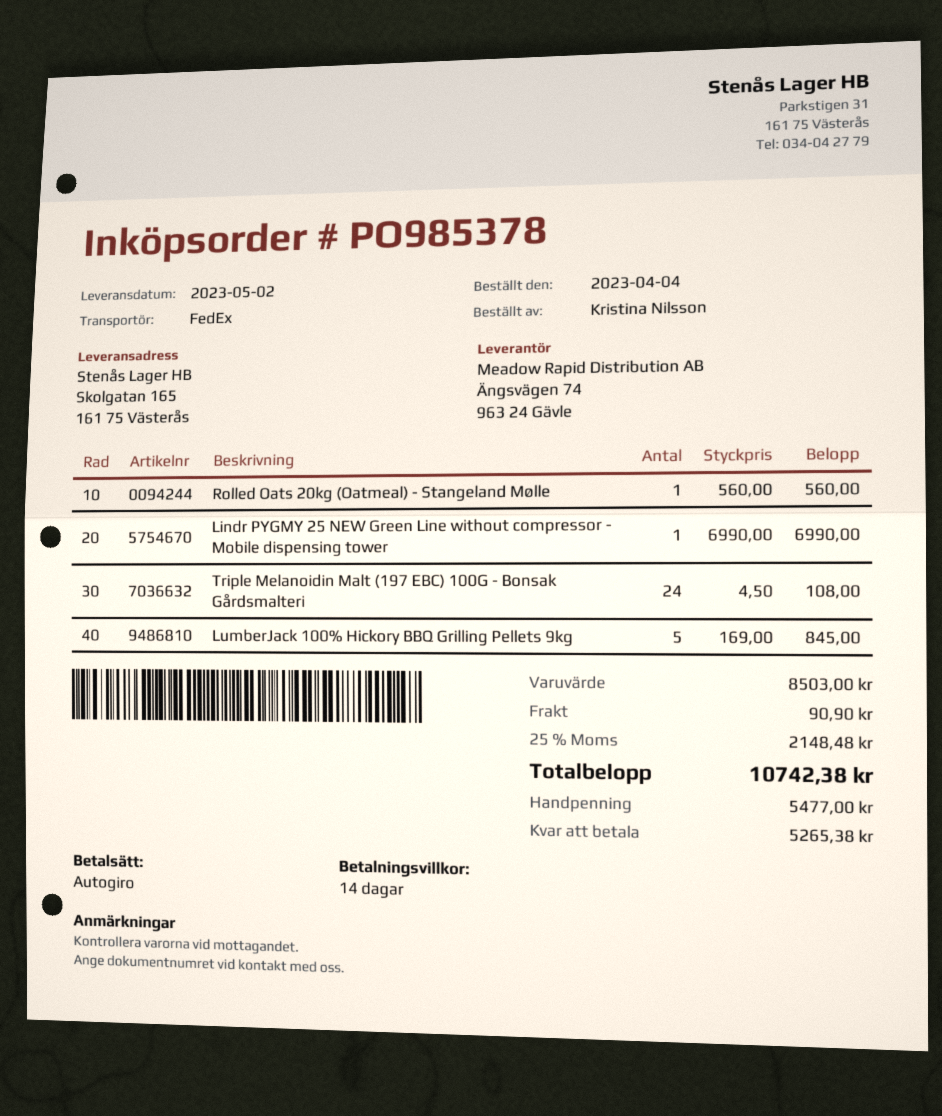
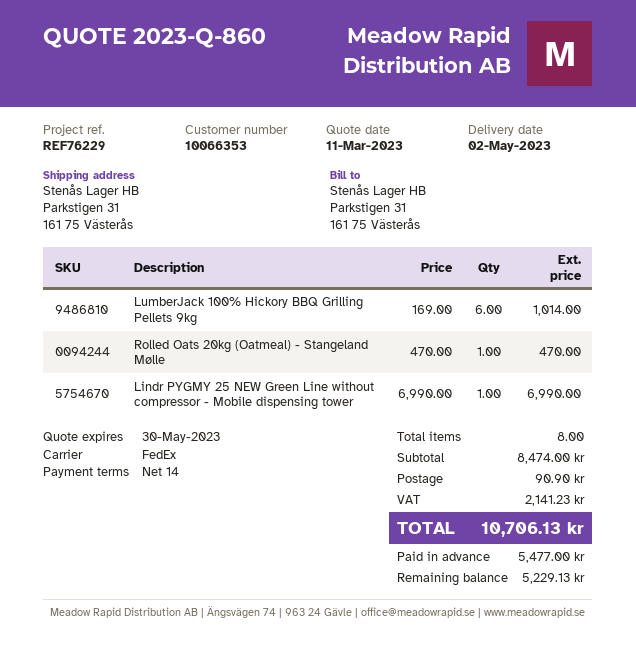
ship to: Skolgatan 165, 161 75 Västerås -> Parkstigen 31, 161 75 Västerås
Rolled Oats 20kg (Oatmeal) - Stangeland Mølle: 1 x 560.00 = 560.00 -> 1 x 470.00 = 470.00
Triple Melanoidin Malt (197 EBC) 100G - Bonsak Gårdsmalteri: 24 x 4.50 = 108.00 -> none
LumberJack 100% Hickory BBQ Grilling Pellets 9kg: 5 x 169.00 = 845.00 -> 6 x 169.00 = 1014.00
subtotal: 8503.00 -> 8474.00
tax: 2148.48 -> 2141.23
total: 10742.38 -> 10706.13
balance: 5265.38 -> 5229.13

